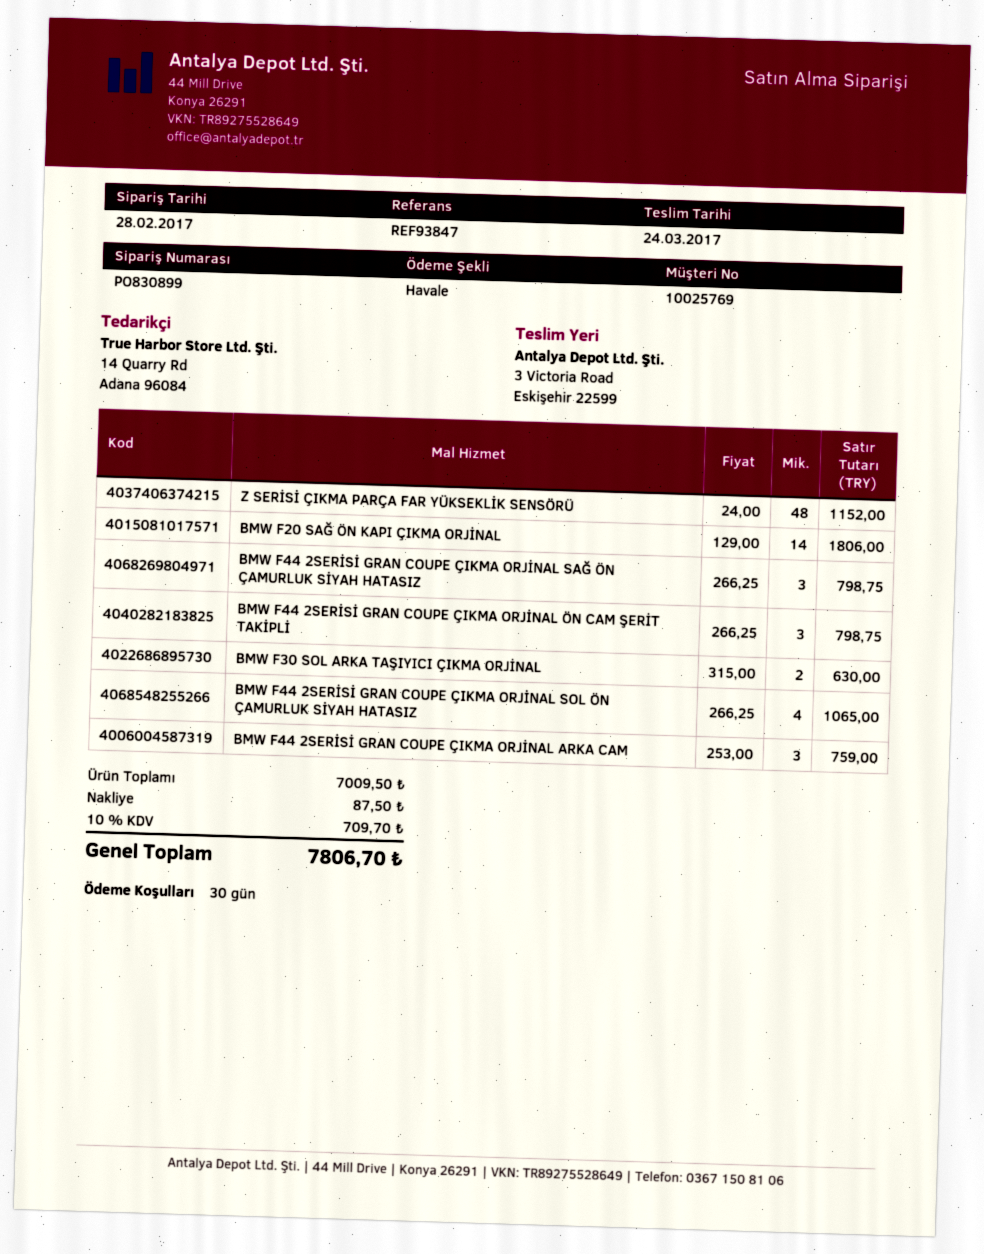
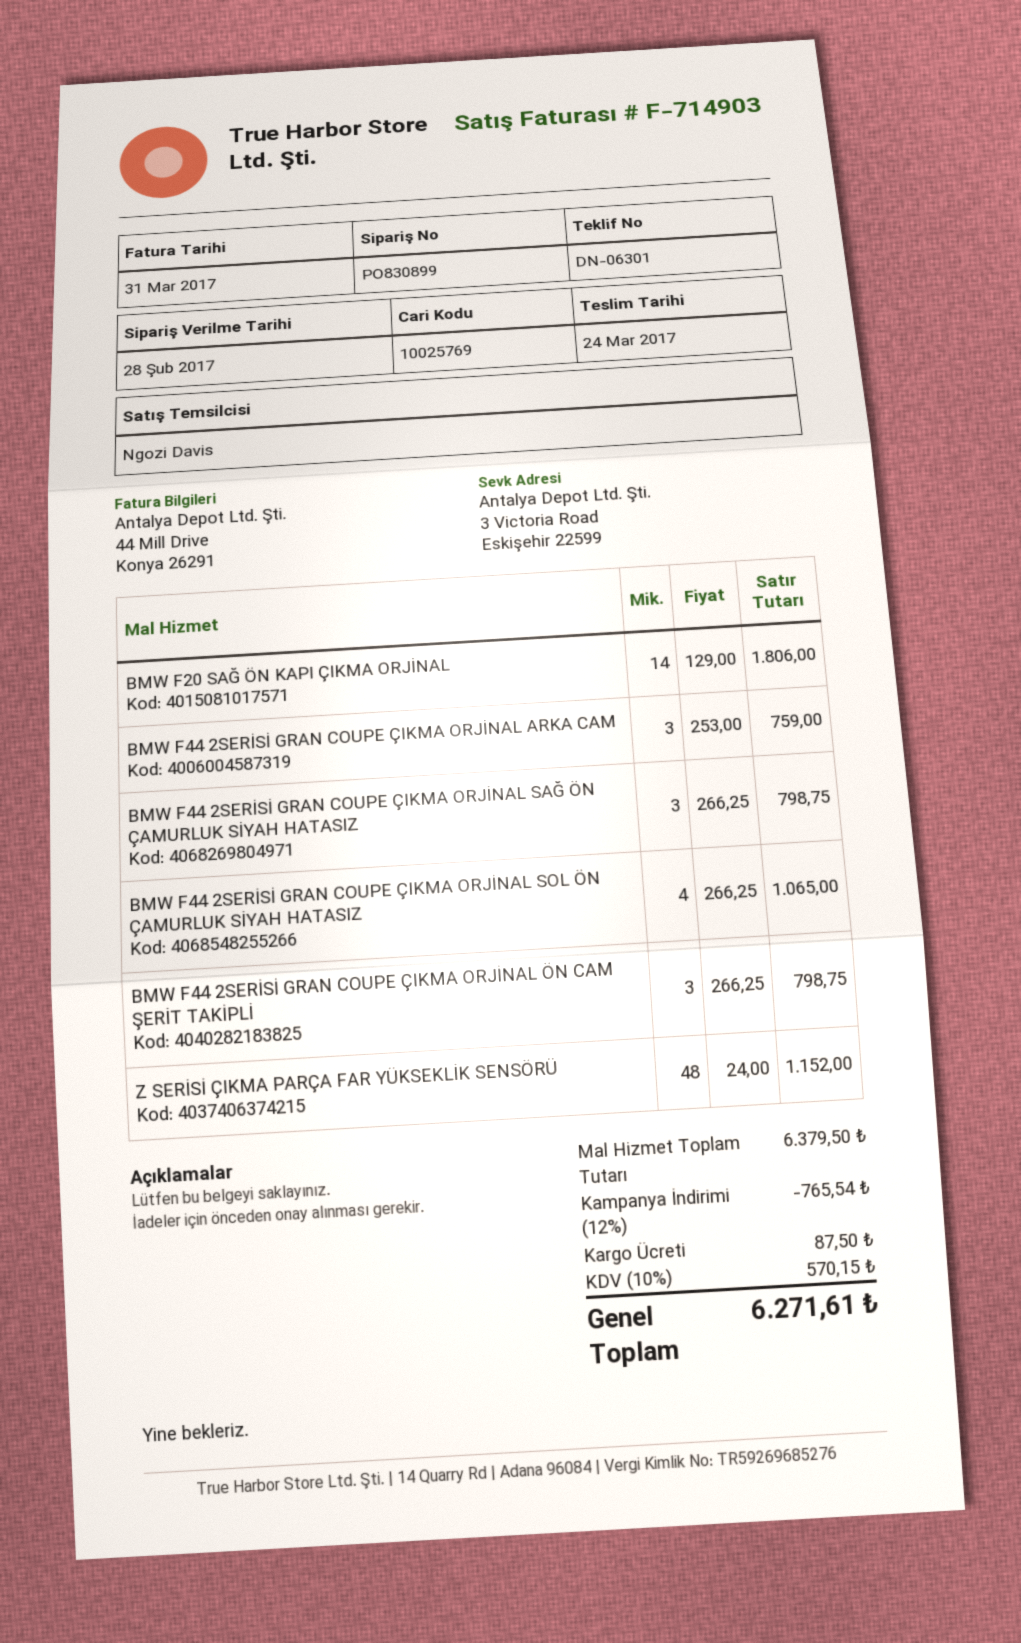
BMW F30 SOL ARKA TAŞIYICI ÇIKMA ORJİNAL: 2 x 315.00 = 630.00 -> none
subtotal: 7009.50 -> 6379.50
discount: none -> 12% = 765.54
tax: 10% = 709.70 -> 10% = 570.15
total: 7806.70 -> 6271.61

